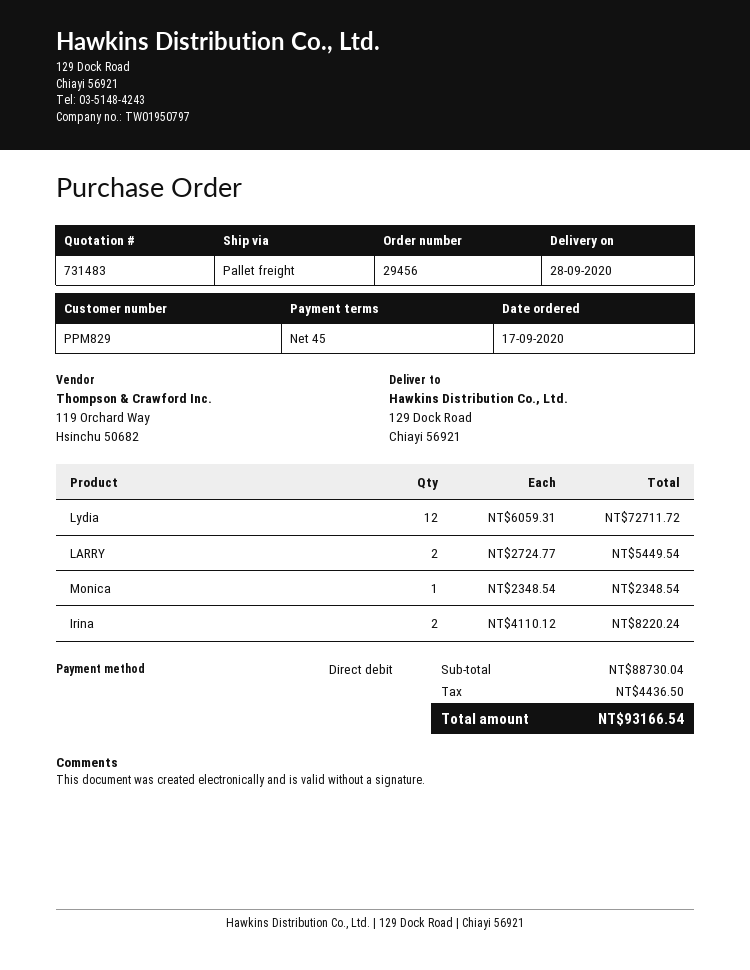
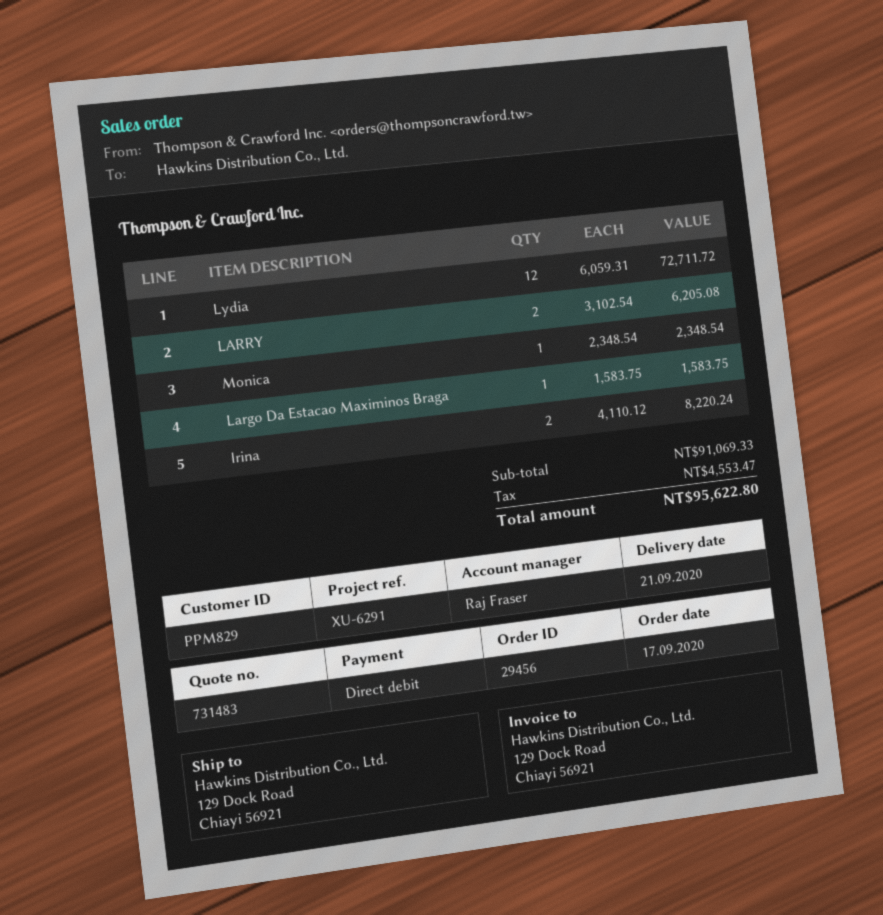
delivery date: 2020-09-28 -> 2020-09-21
LARRY: 2 x 2724.77 = 5449.54 -> 2 x 3102.54 = 6205.08
Largo Da Estacao Maximinos Braga: none -> 1 x 1583.75 = 1583.75
subtotal: 88730.04 -> 91069.33
tax: 4436.50 -> 4553.47
total: 93166.54 -> 95622.80

